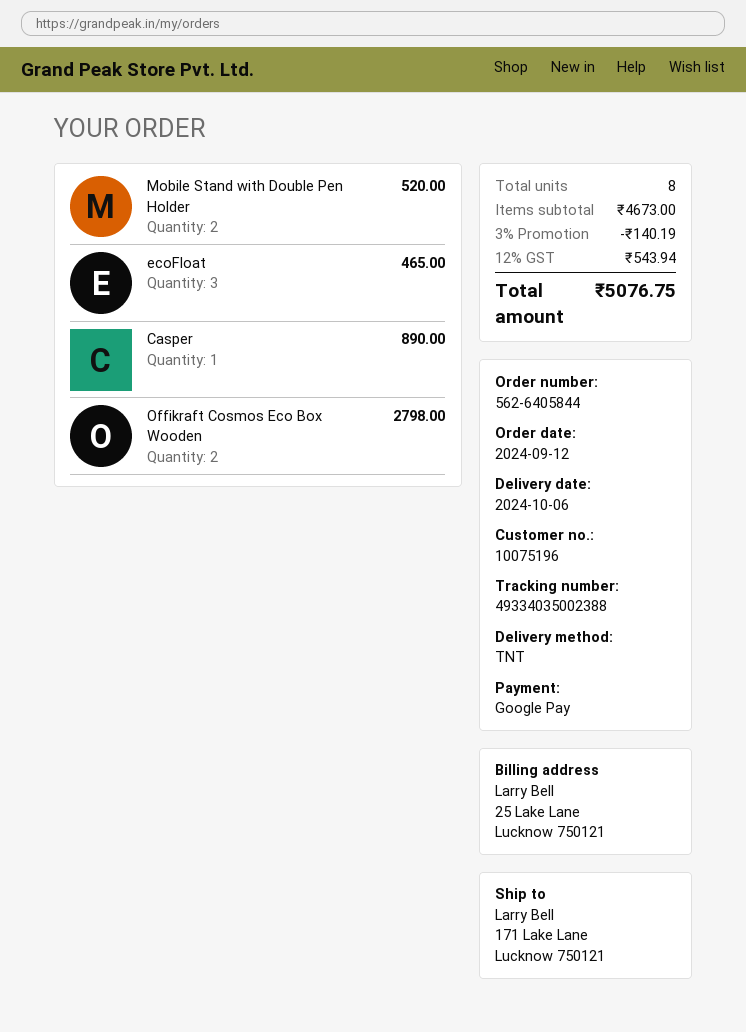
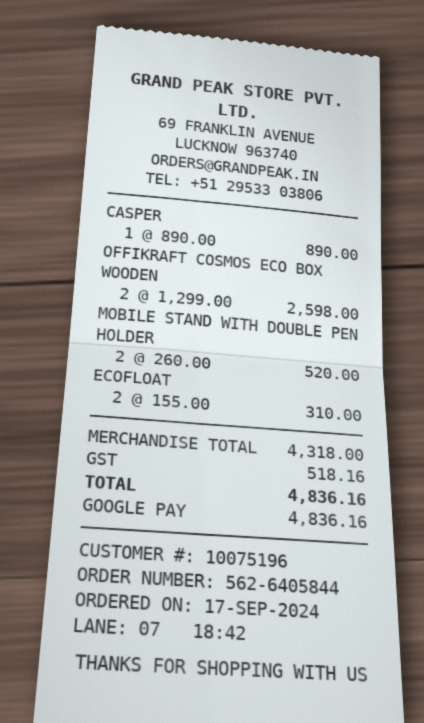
order date: 2024-09-12 -> 2024-09-17
ecoFloat: 3 for 465.00 -> 2 for 310.00
Offikraft Cosmos Eco Box Wooden: 2 for 2798.00 -> 2 for 2598.00
subtotal: 4673.00 -> 4318.00
discount: 3% = 140.19 -> none
tax: 543.94 -> 518.16
total: 5076.75 -> 4836.16

